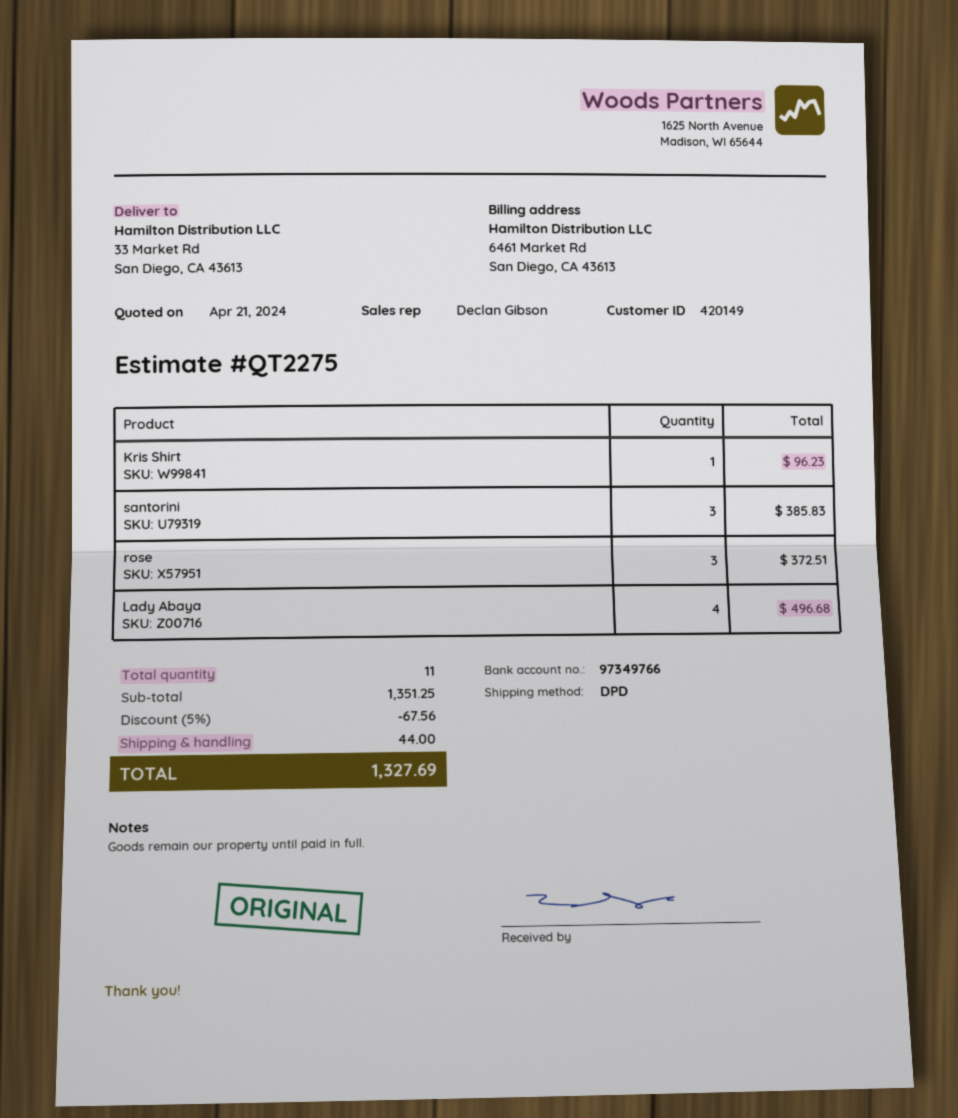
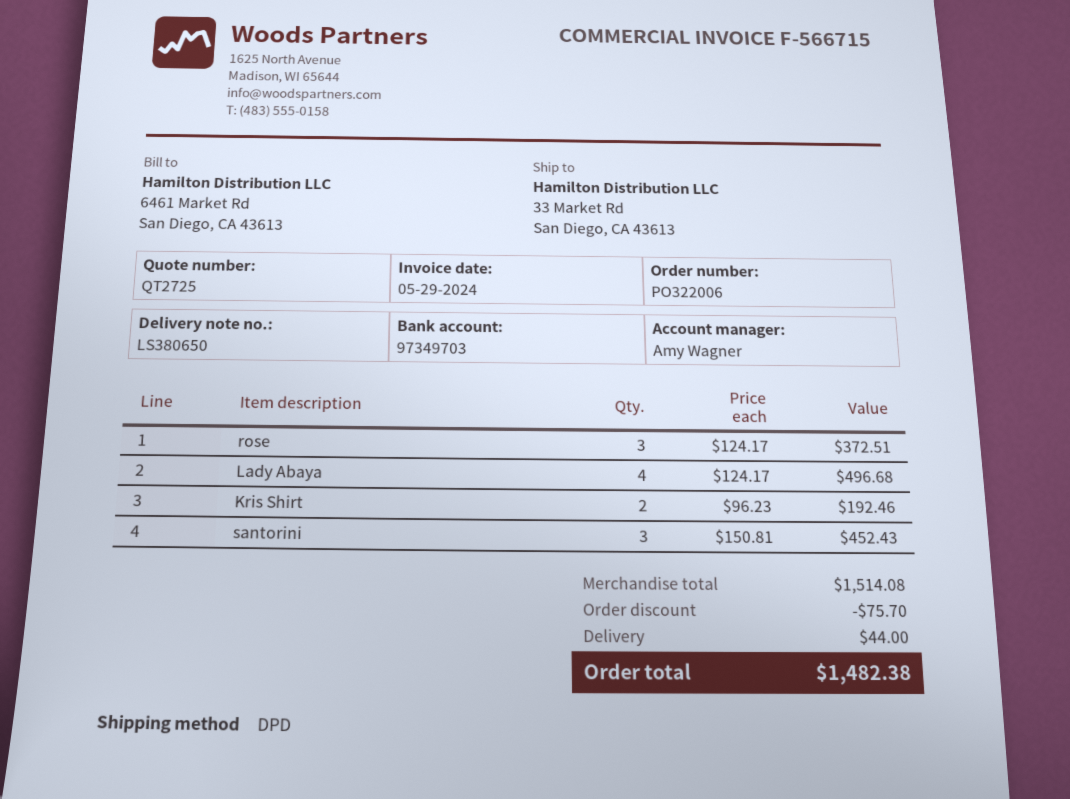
quote number: QT2275 -> QT2725
sales rep: Declan Gibson -> Amy Wagner
bank account: 97349766 -> 97349703
Kris Shirt: 1 for 96.23 -> 2 for 192.46
santorini: 3 for 385.83 -> 3 for 452.43
subtotal: 1351.25 -> 1514.08
discount: 67.56 -> 75.70
total: 1327.69 -> 1482.38

